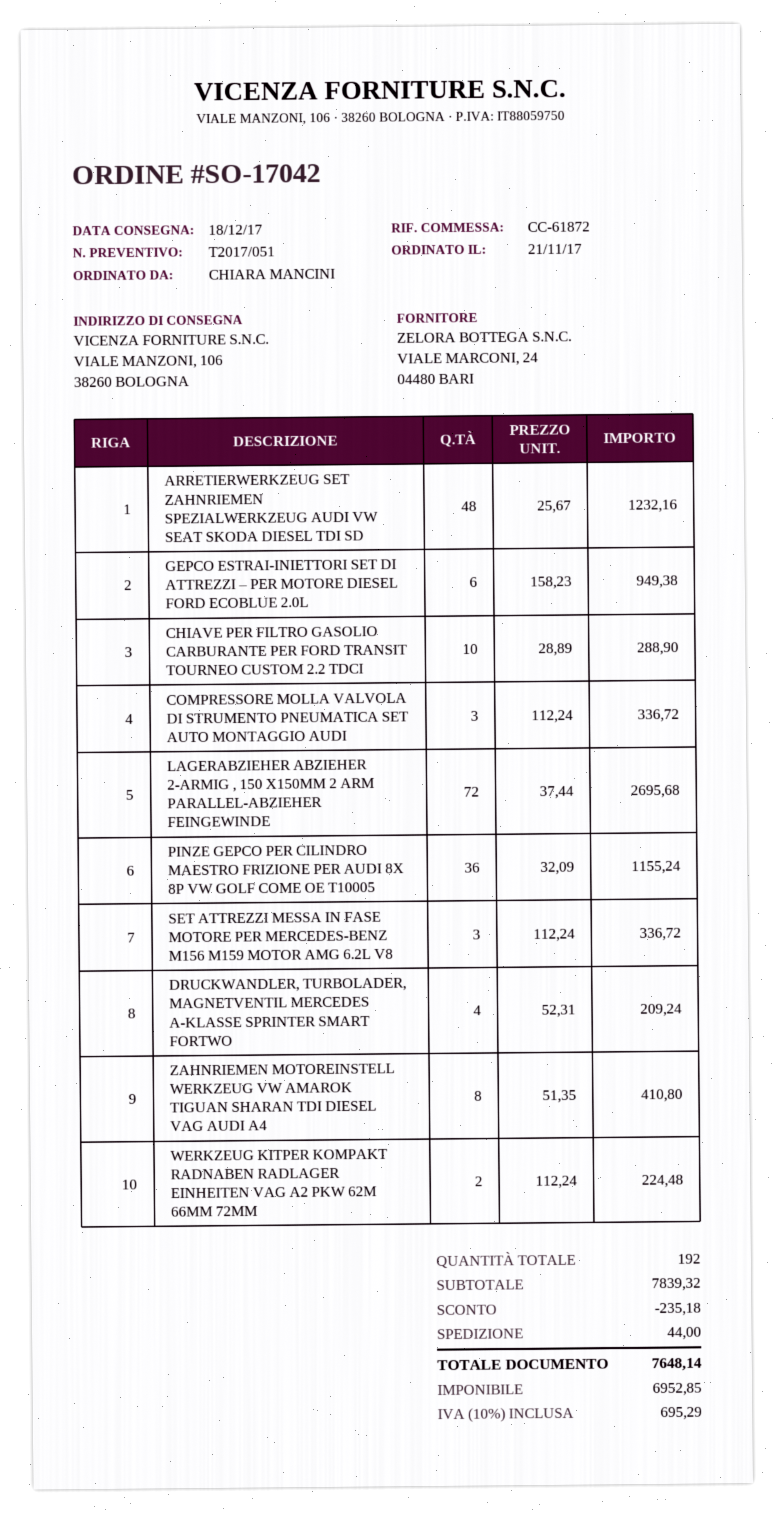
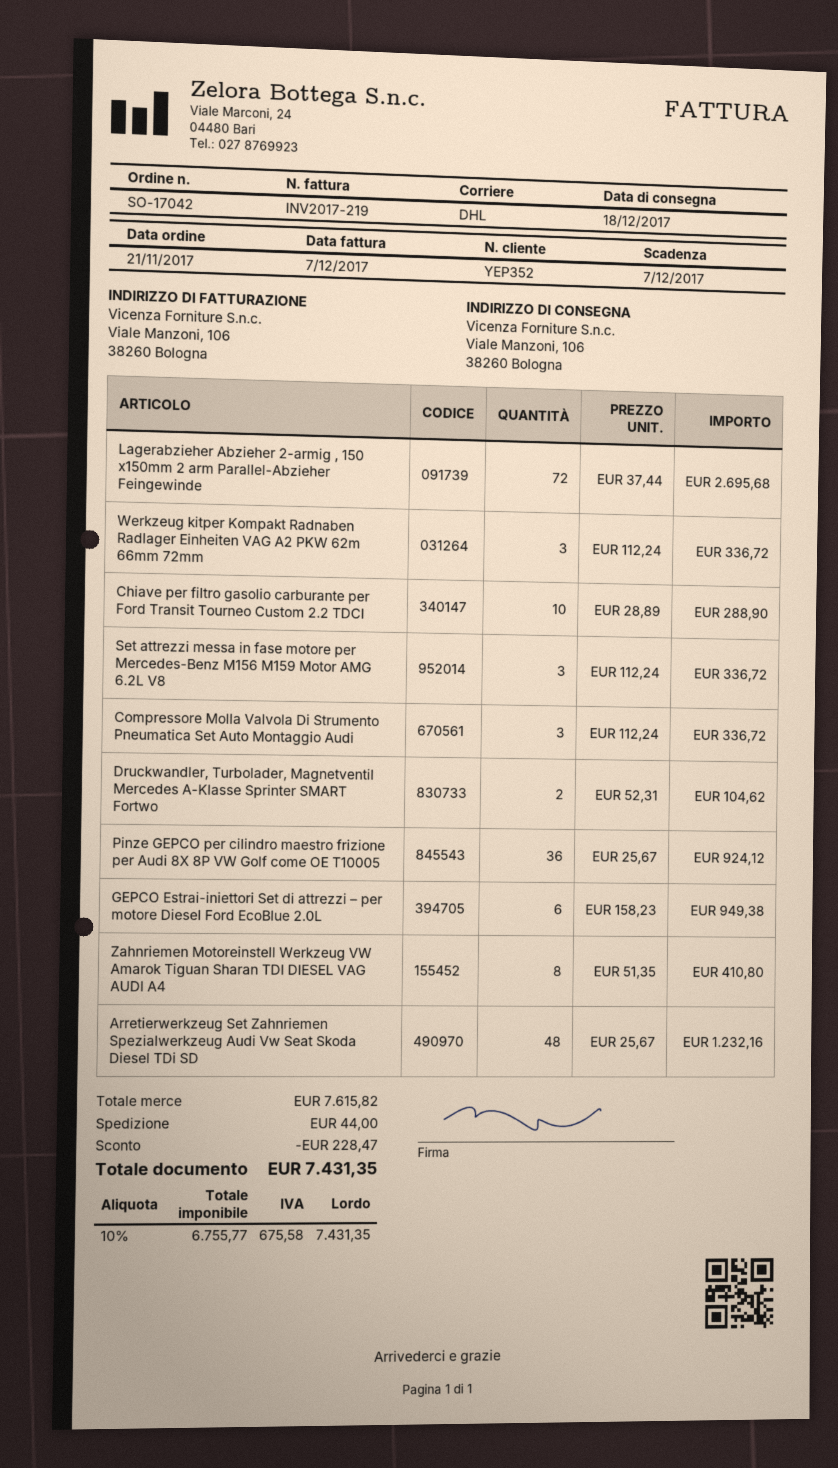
PINZE GEPCO PER CILINDRO MAESTRO FRIZIONE PER AUDI 8X 8P VW GOLF COME OE T10005: 36 x 32.09 = 1155.24 -> 36 x 25.67 = 924.12
DRUCKWANDLER, TURBOLADER, MAGNETVENTIL MERCEDES A-KLASSE SPRINTER SMART FORTWO: 4 x 52.31 = 209.24 -> 2 x 52.31 = 104.62
WERKZEUG KITPER KOMPAKT RADNABEN RADLAGER EINHEITEN VAG A2 PKW 62M 66MM 72MM: 2 x 112.24 = 224.48 -> 3 x 112.24 = 336.72
subtotal: 7839.32 -> 7615.82
discount: 235.18 -> 228.47
net: 6952.85 -> 6755.77
tax: 10% = 695.29 -> 10% = 675.58
total: 7648.14 -> 7431.35

